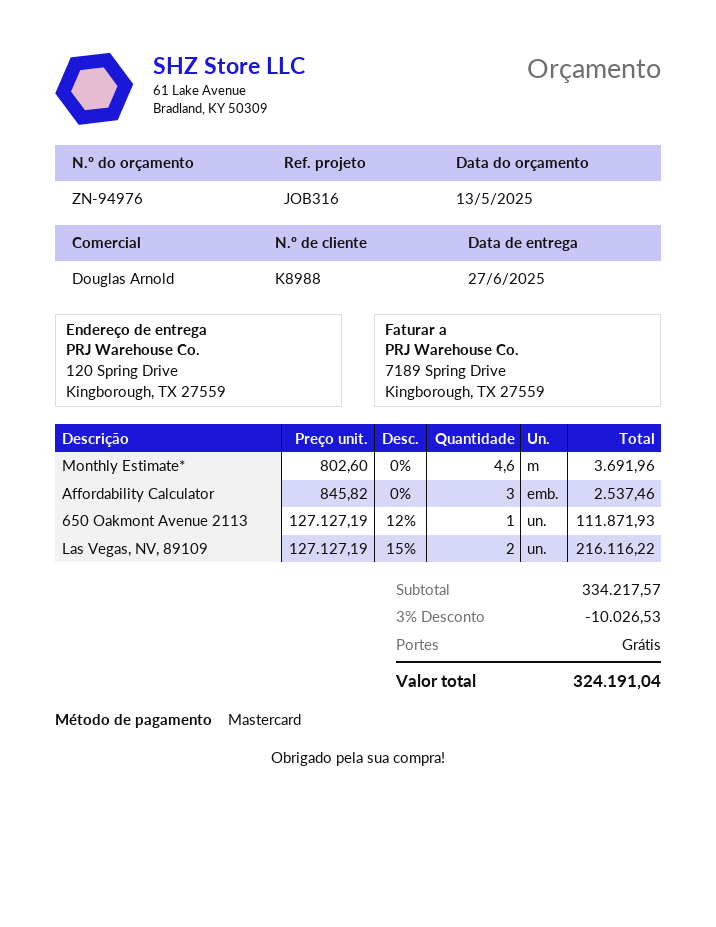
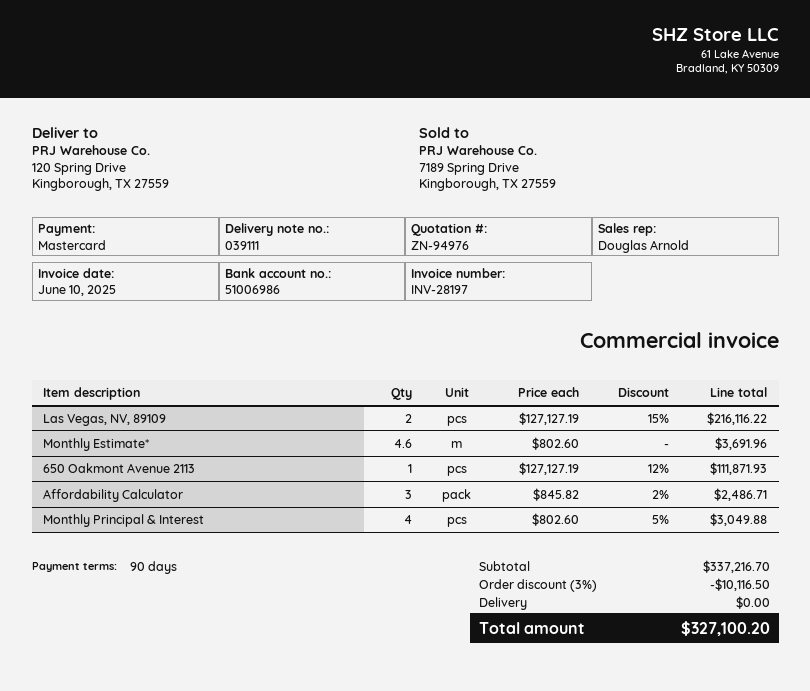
Affordability Calculator: 3 x 845.82 = 2537.46 -> 3 x 845.82 - 2% = 2486.71
Monthly Principal & Interest: none -> 4 x 802.60 - 5% = 3049.88
subtotal: 334217.57 -> 337216.70
discount: 3% = 10026.53 -> 3% = 10116.50
total: 324191.04 -> 327100.20

